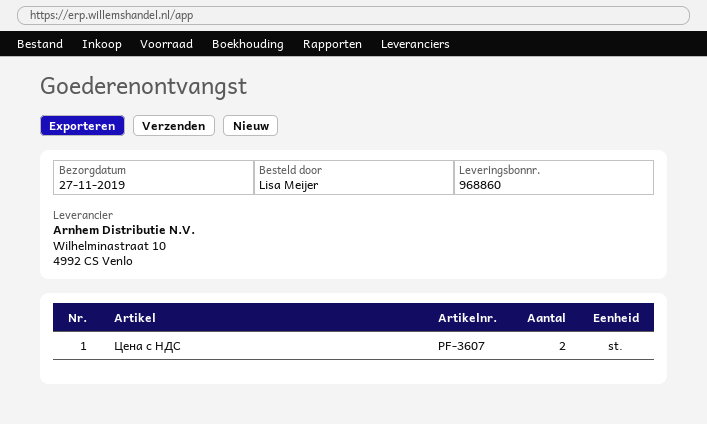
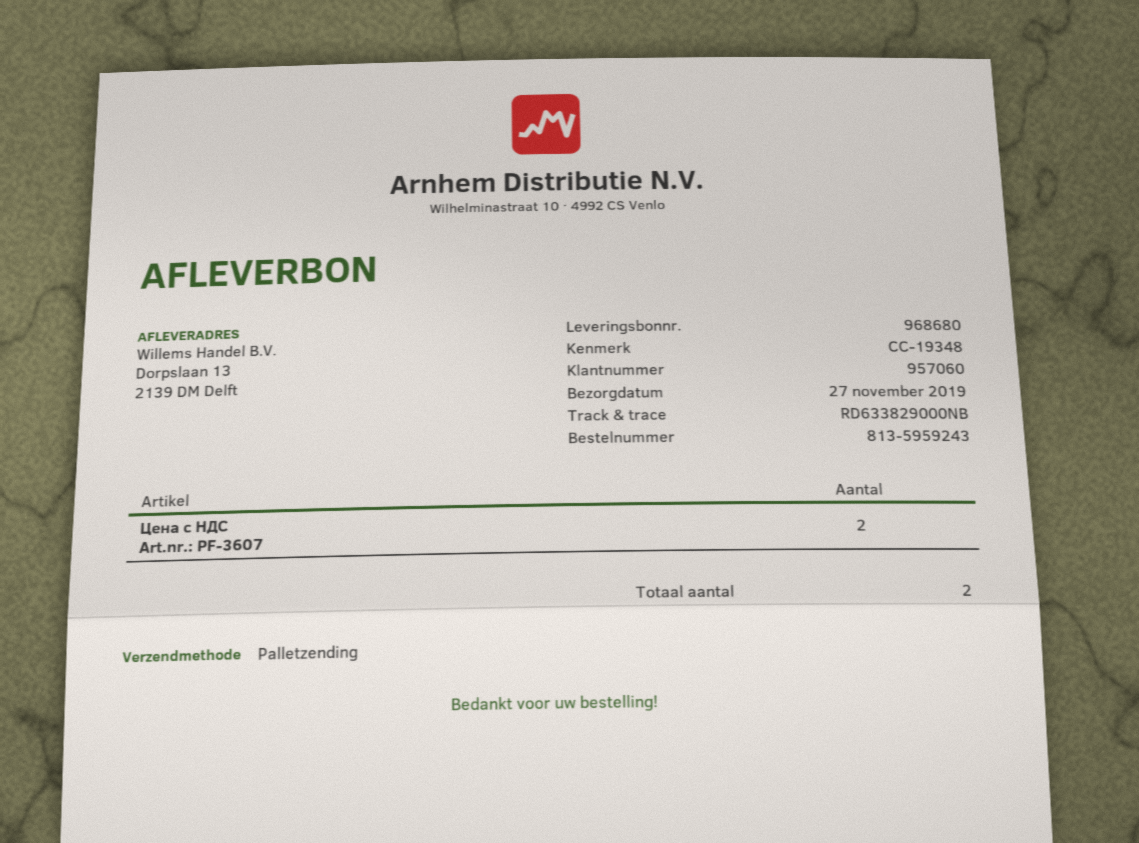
delivery note number: 968860 -> 968680

